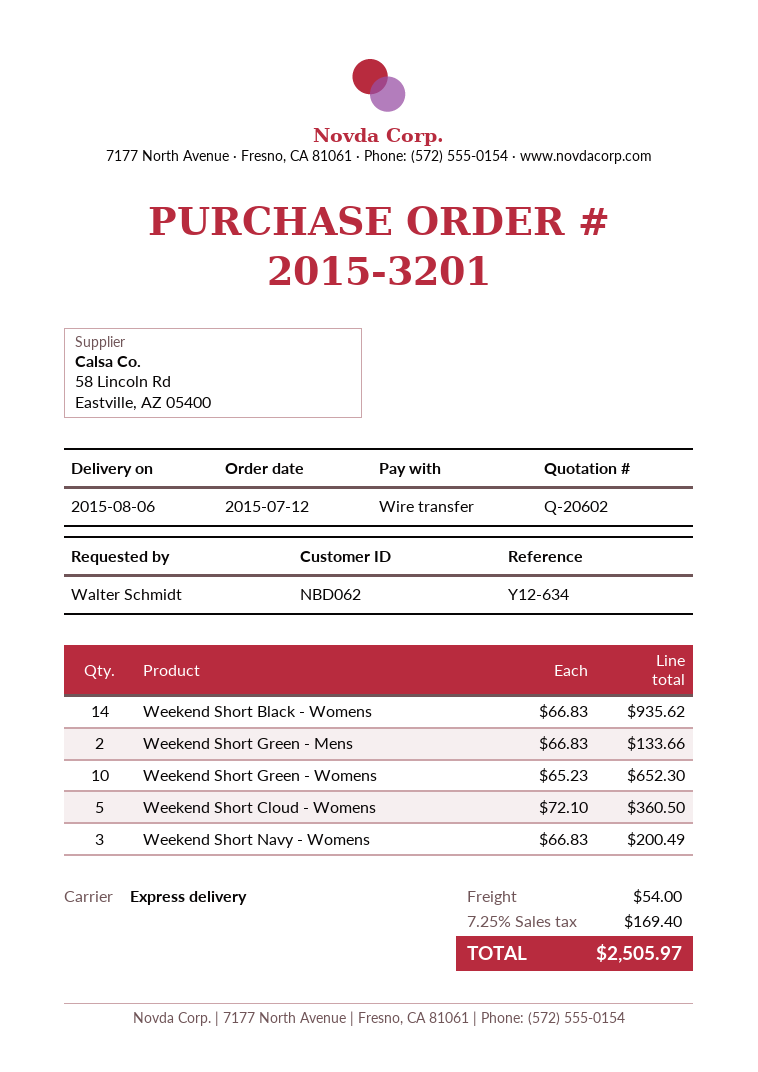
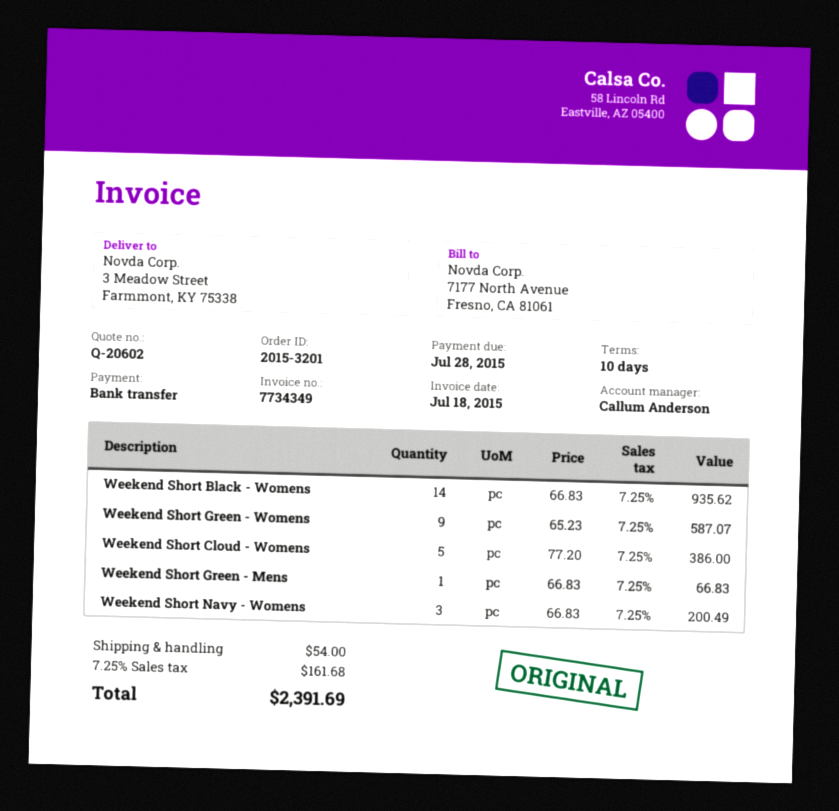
Weekend Short Green - Mens: 2 x 66.83 = 133.66 -> 1 x 66.83 = 66.83
Weekend Short Green - Womens: 10 x 65.23 = 652.30 -> 9 x 65.23 = 587.07
Weekend Short Cloud - Womens: 5 x 72.10 = 360.50 -> 5 x 77.20 = 386.00
tax: 7.25% = 169.40 -> 7.25% = 161.68
total: 2505.97 -> 2391.69

